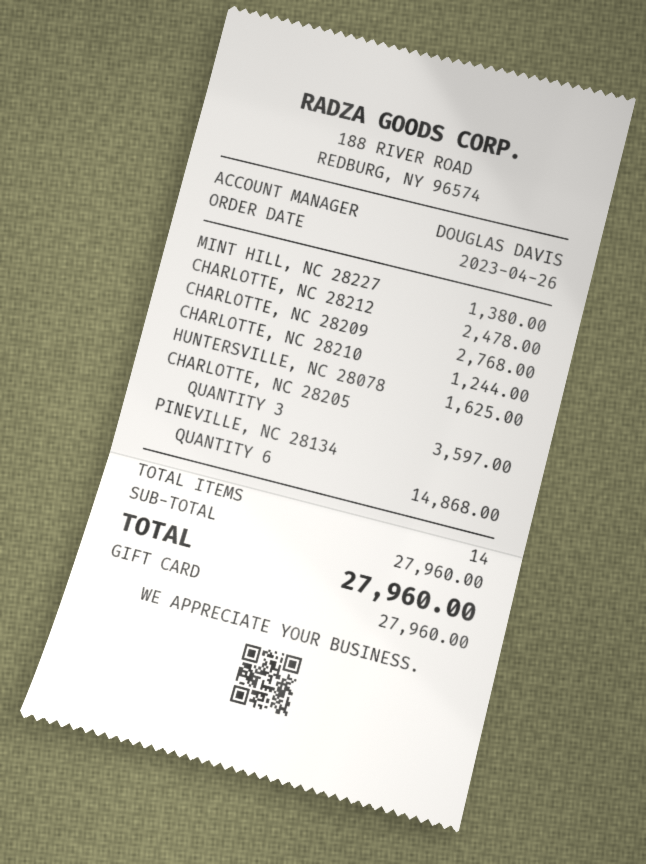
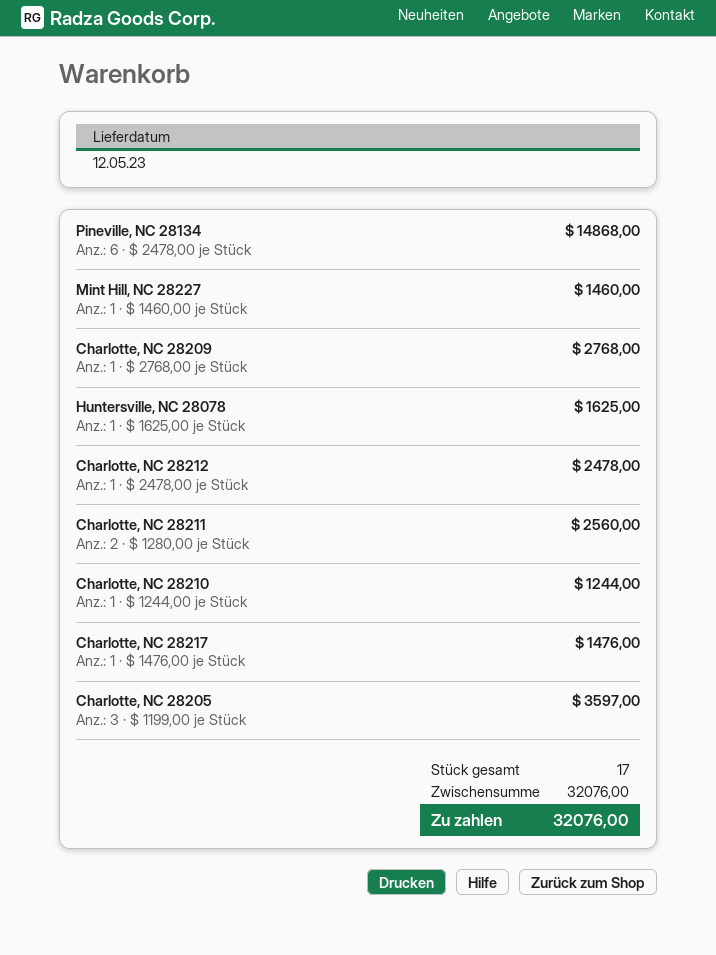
MINT HILL, NC 28227: 1 for 1380.00 -> 1 for 1460.00
Charlotte, NC 28211: none -> 2 for 2560.00
Charlotte, NC 28217: none -> 1 for 1476.00
total quantity: 14 -> 17
subtotal: 27960.00 -> 32076.00
total: 27960.00 -> 32076.00

